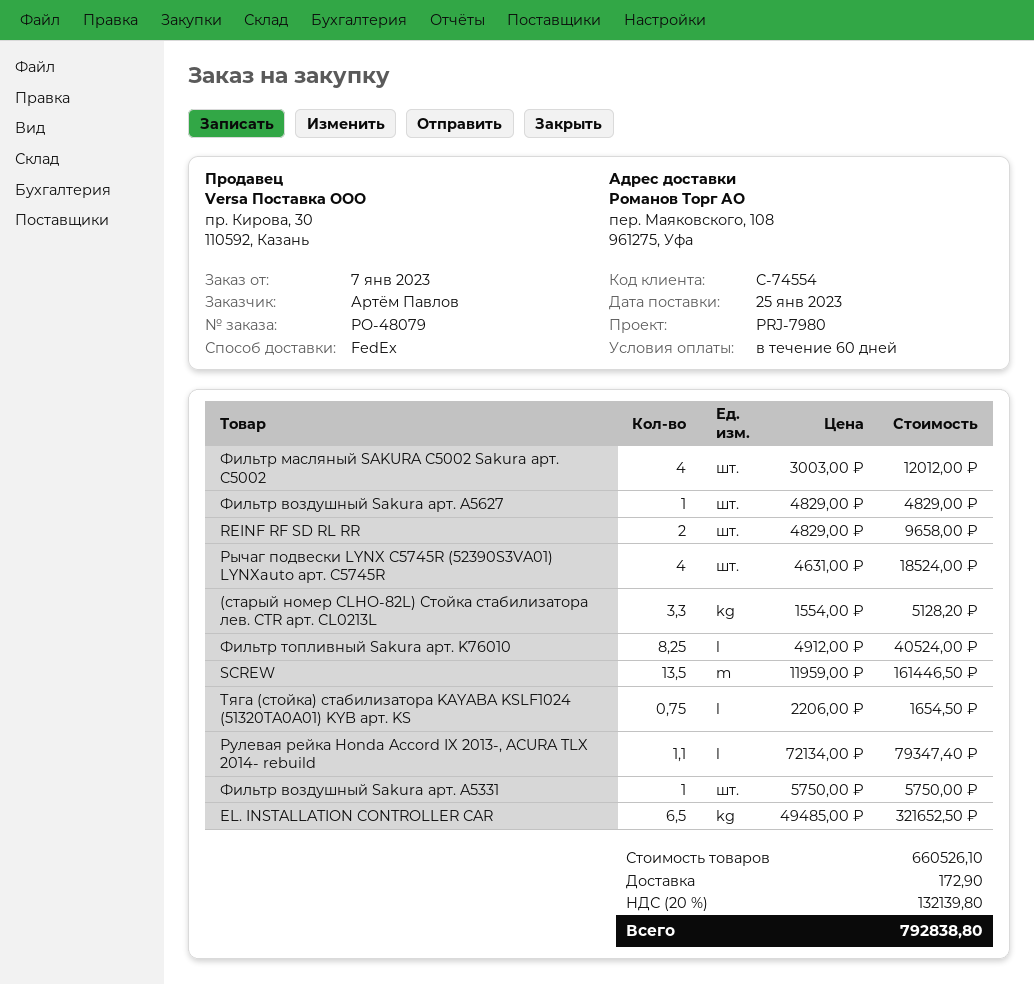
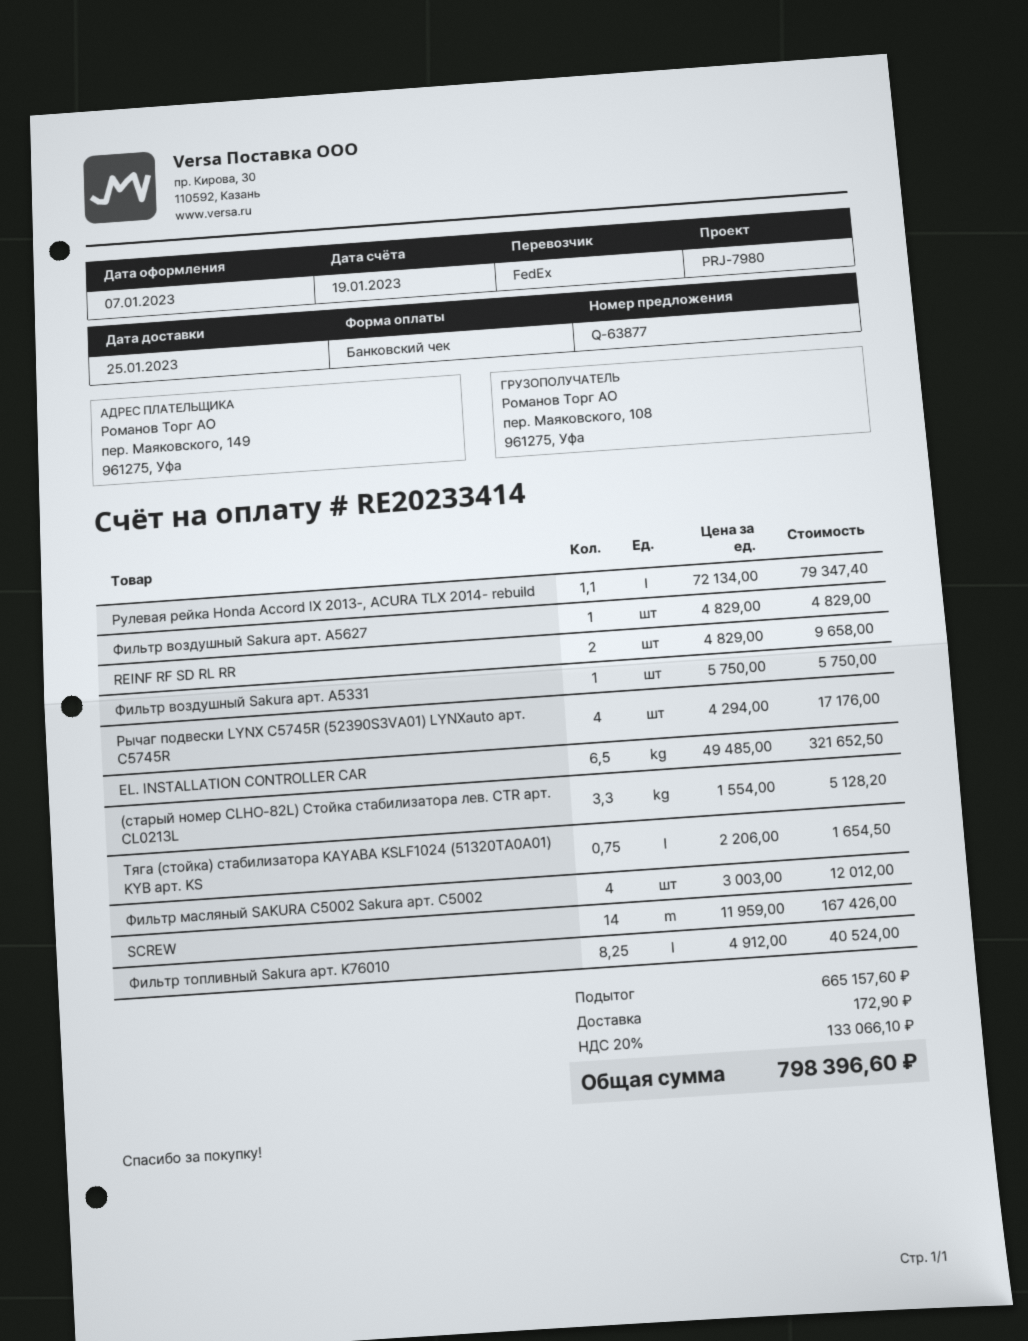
Рычаг подвески LYNX C5745R (52390S3VA01) LYNXauto арт. C5745R: 4 x 4631.00 = 18524.00 -> 4 x 4294.00 = 17176.00
SCREW: 13.5 x 11959.00 = 161446.50 -> 14 x 11959.00 = 167426.00
subtotal: 660526.10 -> 665157.60
tax: 20% = 132139.80 -> 20% = 133066.10
total: 792838.80 -> 798396.60

